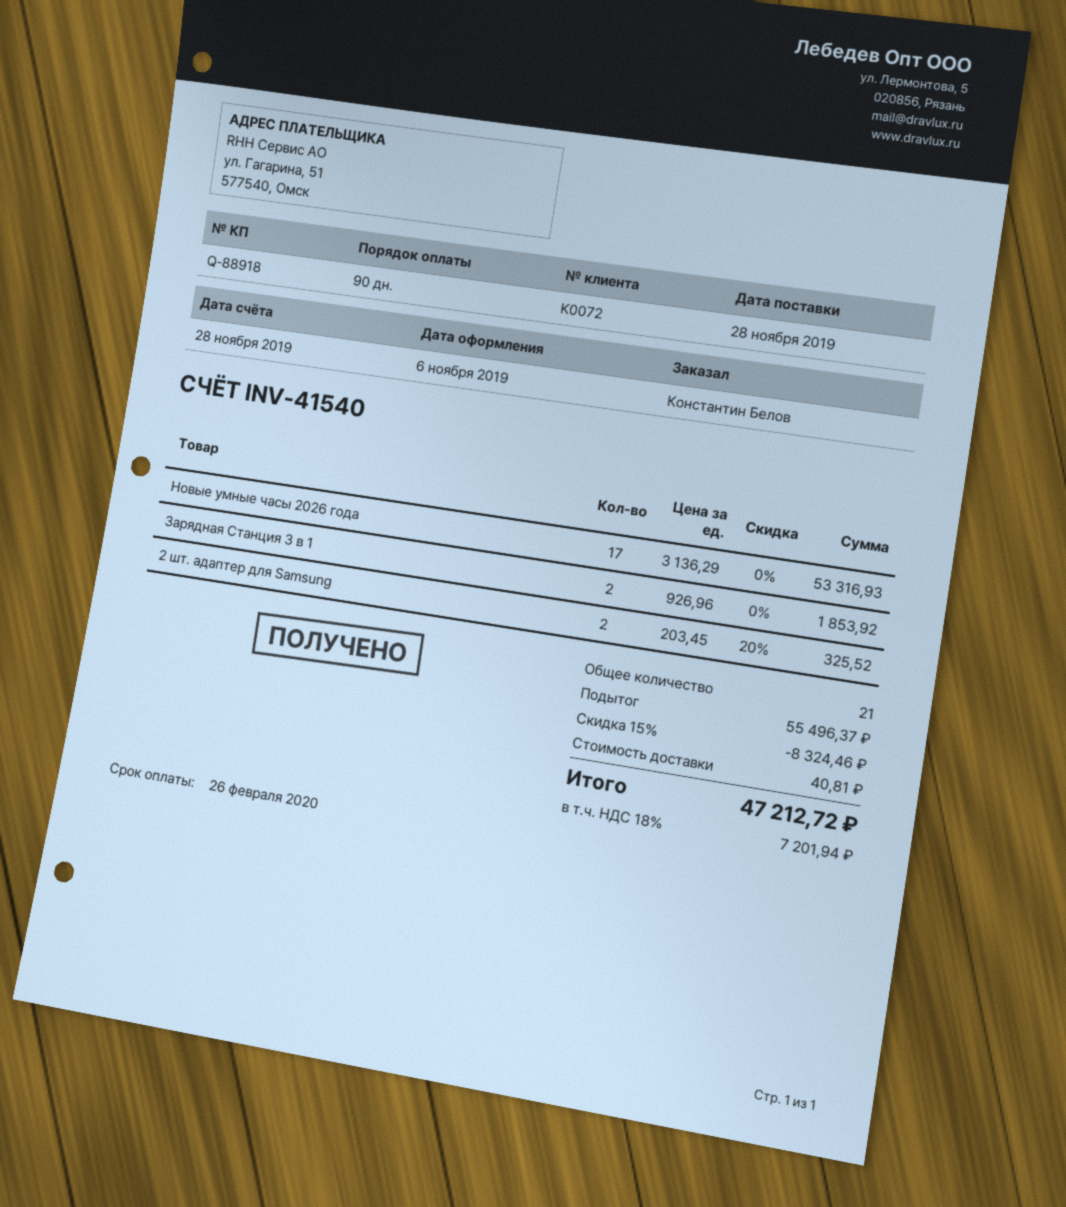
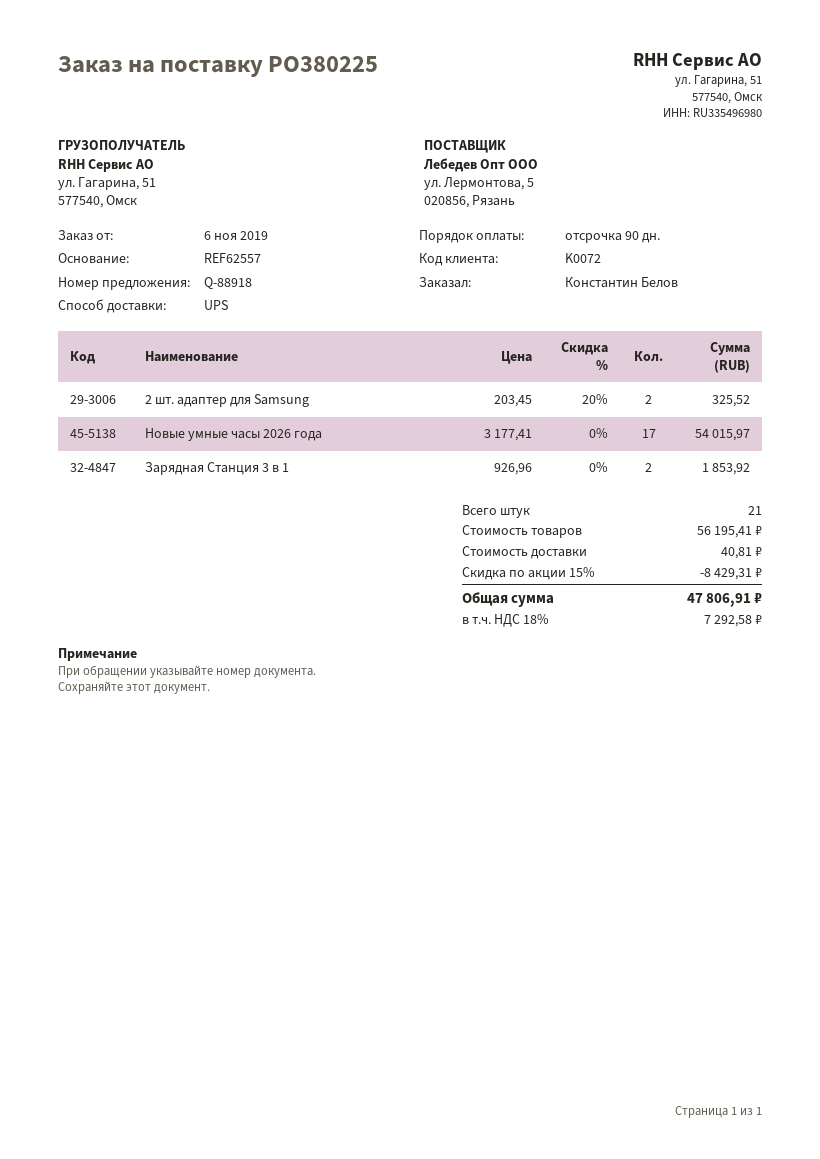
Новые умные часы 2026 года: 17 x 3136.29 = 53316.93 -> 17 x 3177.41 = 54015.97
subtotal: 55496.37 -> 56195.41
discount: 15% = 8324.46 -> 15% = 8429.31
tax: 18% = 7201.94 -> 18% = 7292.58
total: 47212.72 -> 47806.91

